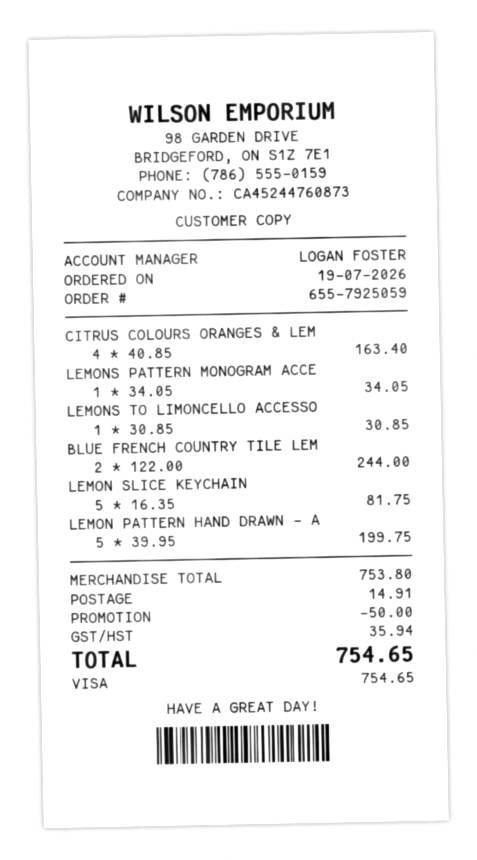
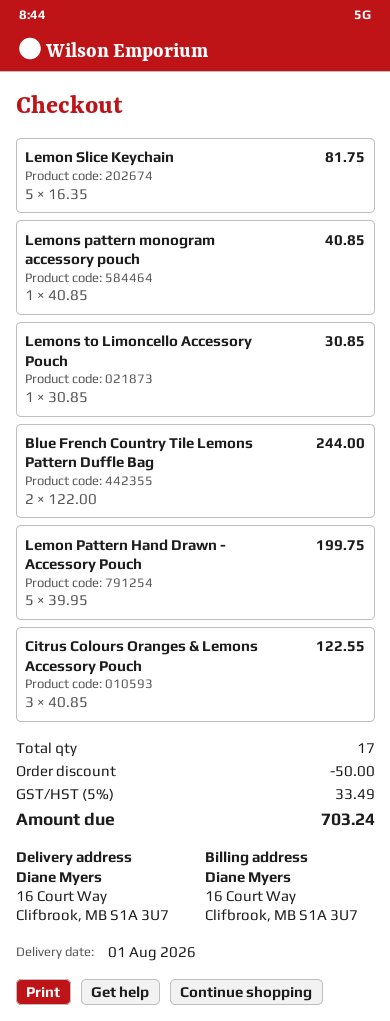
CITRUS COLOURS ORANGES & LEM: 4 x 40.85 = 163.40 -> 3 x 40.85 = 122.55
LEMONS PATTERN MONOGRAM ACCE: 1 x 34.05 = 34.05 -> 1 x 40.85 = 40.85
shipping: 14.91 -> none
tax: 35.94 -> 33.49
total: 754.65 -> 703.24

